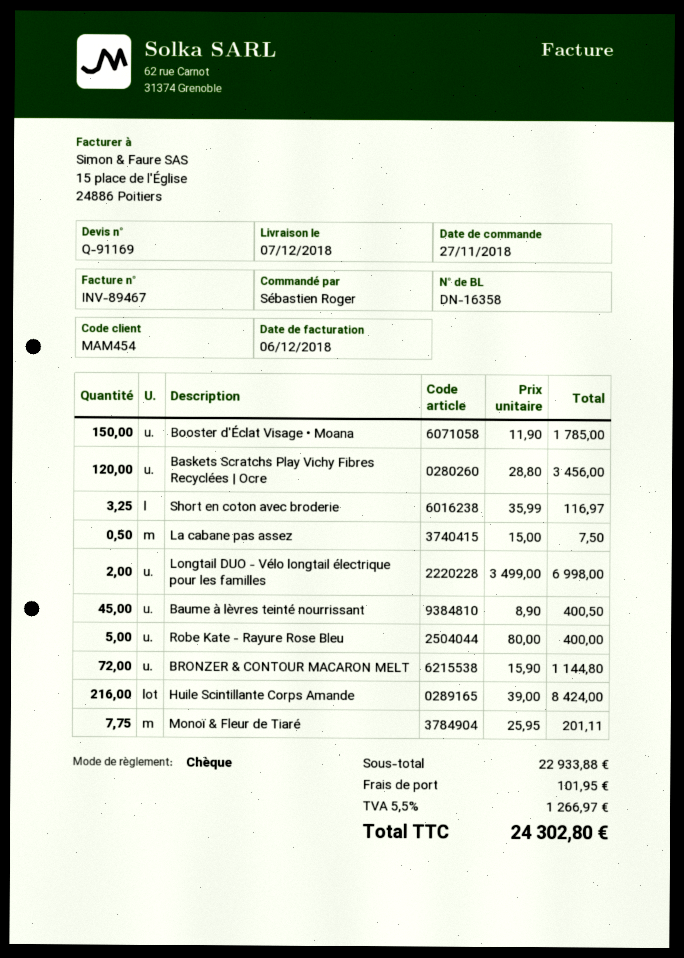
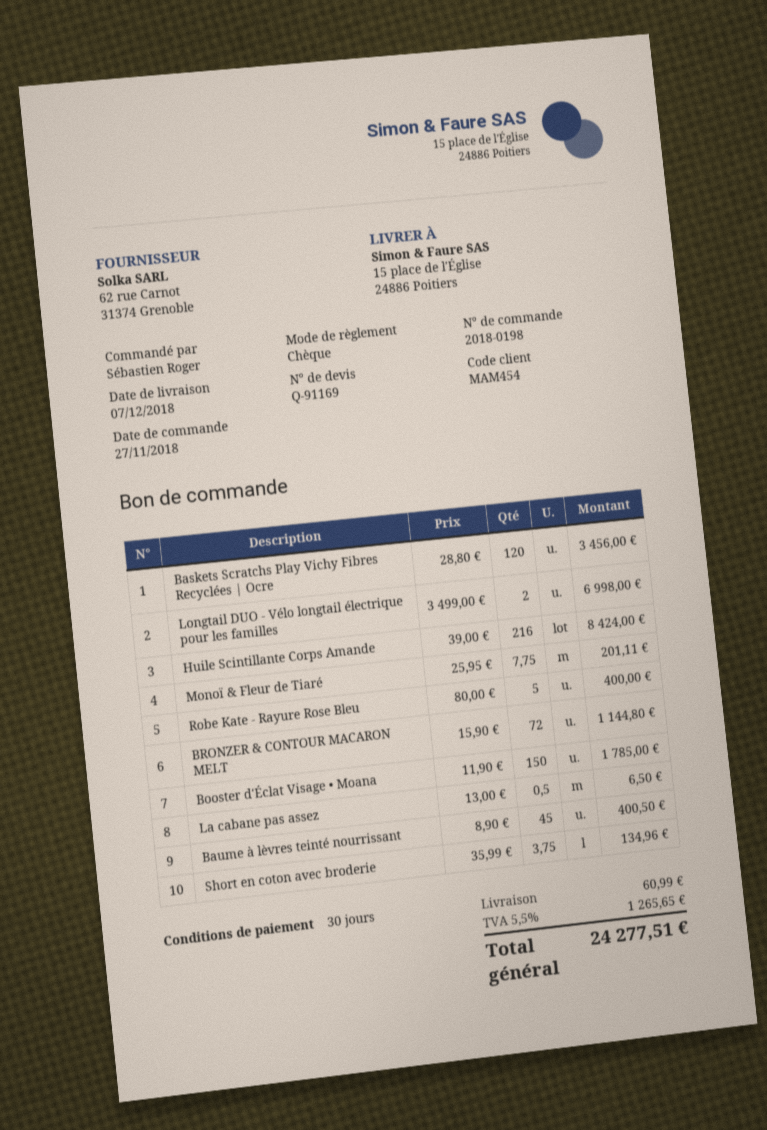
Short en coton avec broderie: 3.25 x 35.99 = 116.97 -> 3.75 x 35.99 = 134.96
La cabane pas assez: 0.5 x 15.00 = 7.50 -> 0.5 x 13.00 = 6.50
shipping: 101.95 -> 60.99
tax: 5.5% = 1266.97 -> 5.5% = 1265.65
total: 24302.80 -> 24277.51

